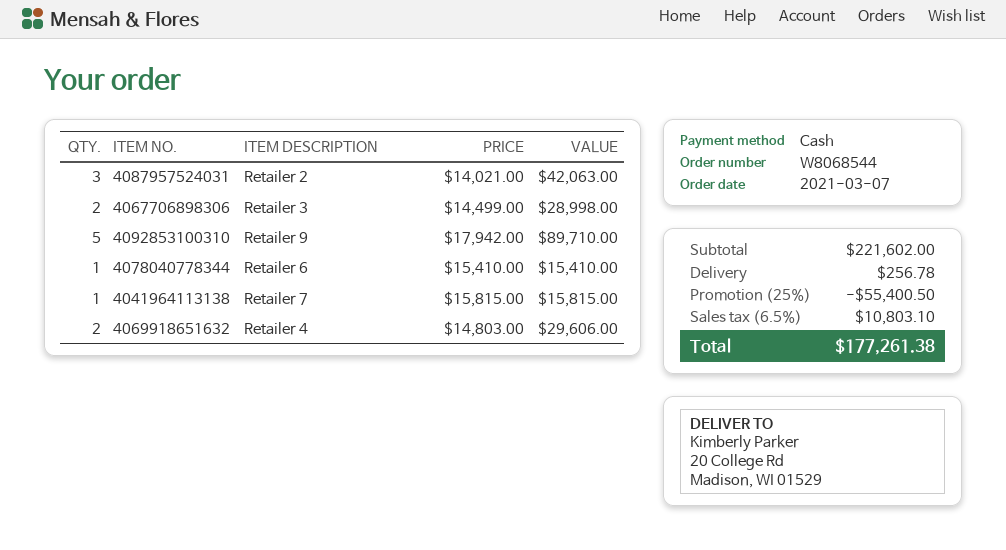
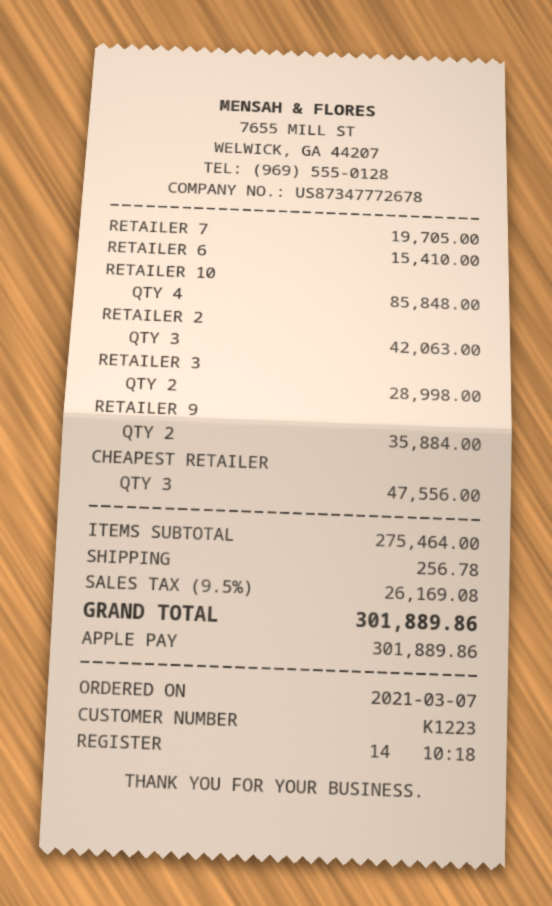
payment method: cash -> Apple Pay
Retailer 9: 5 for 89710.00 -> 2 for 35884.00
Retailer 7: 1 for 15815.00 -> 1 for 19705.00
Retailer 4: 2 for 29606.00 -> none
RETAILER 10: none -> 4 for 85848.00
CHEAPEST RETAILER: none -> 3 for 47556.00
subtotal: 221602.00 -> 275464.00
discount: 25% = 55400.50 -> none
tax: 6.5% = 10803.10 -> 9.5% = 26169.08
total: 177261.38 -> 301889.86

